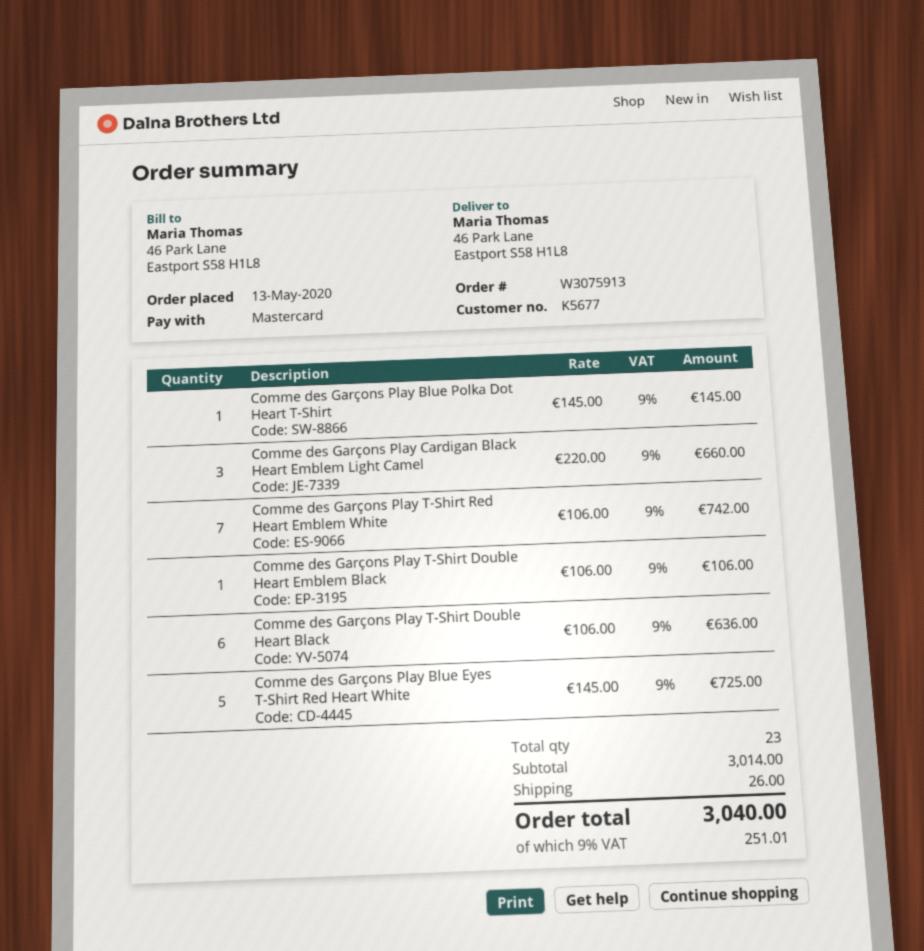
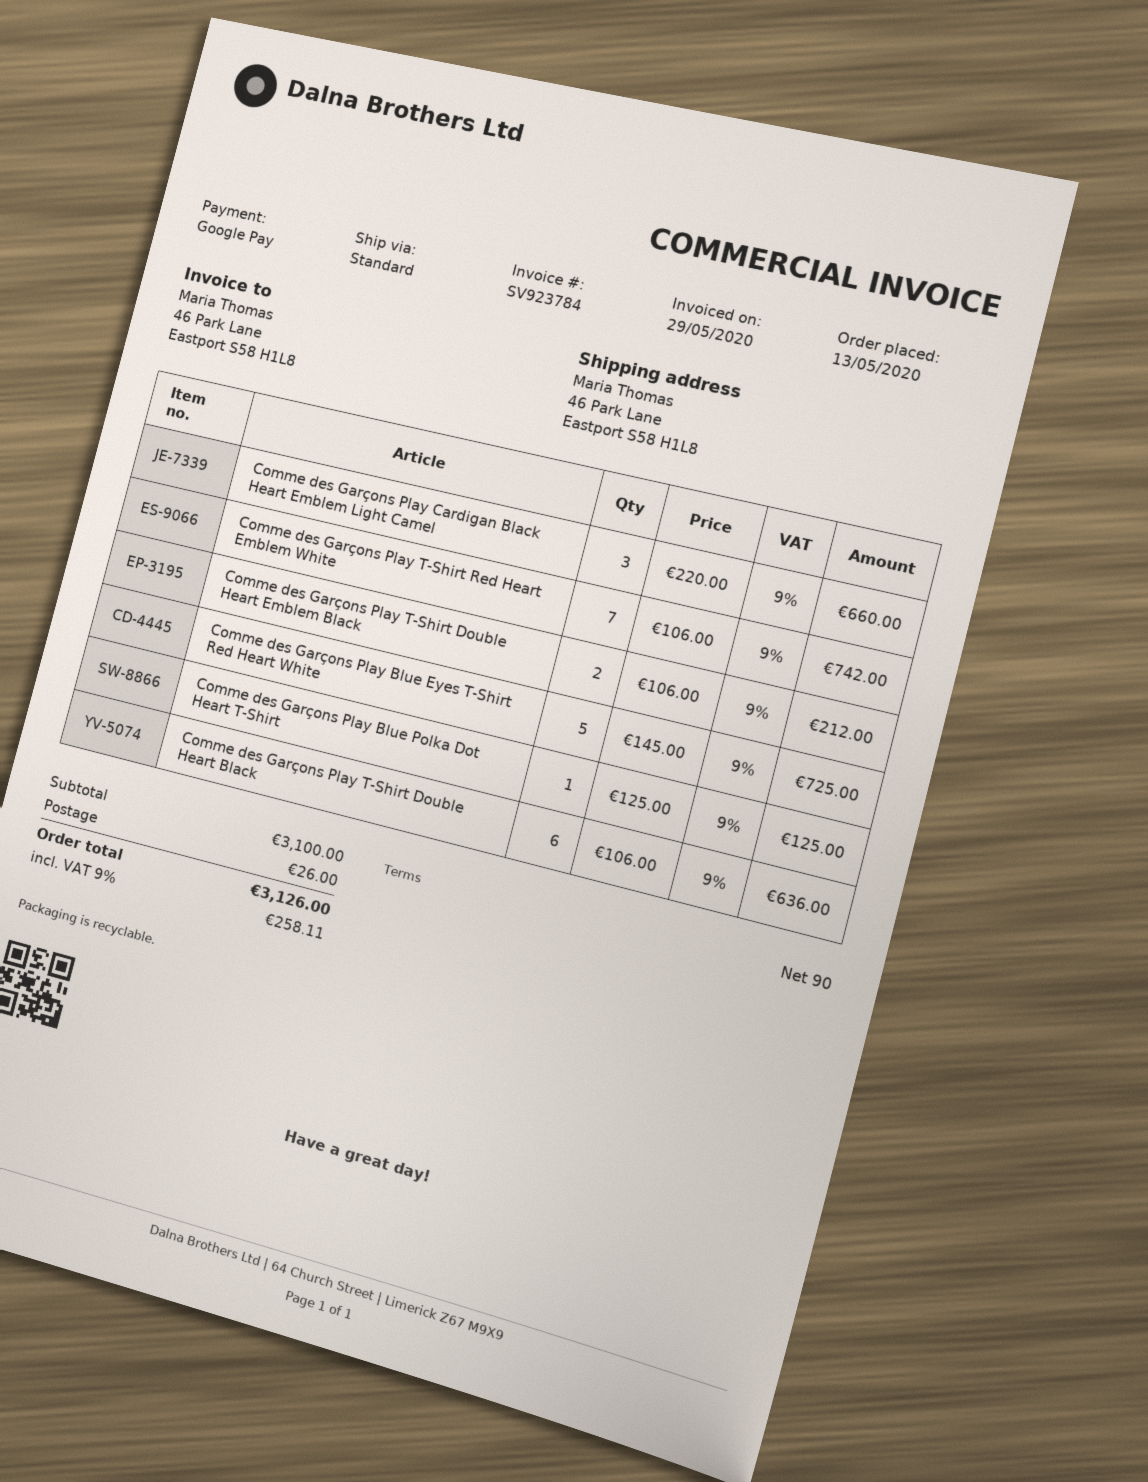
payment method: Mastercard -> Google Pay
Comme des Garçons Play Blue Polka Dot Heart T-Shirt: 1 x 145.00 = 145.00 -> 1 x 125.00 = 125.00
Comme des Garçons Play T-Shirt Double Heart Emblem Black: 1 x 106.00 = 106.00 -> 2 x 106.00 = 212.00
subtotal: 3014.00 -> 3100.00
tax: 9% = 251.01 -> 9% = 258.11
total: 3040.00 -> 3126.00

